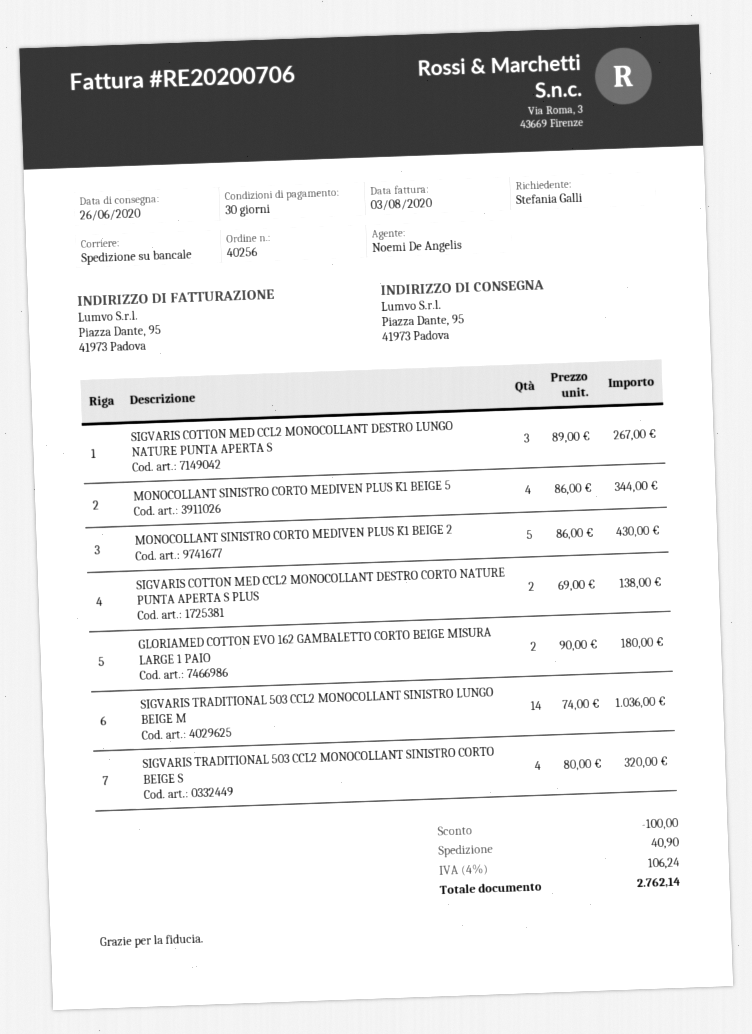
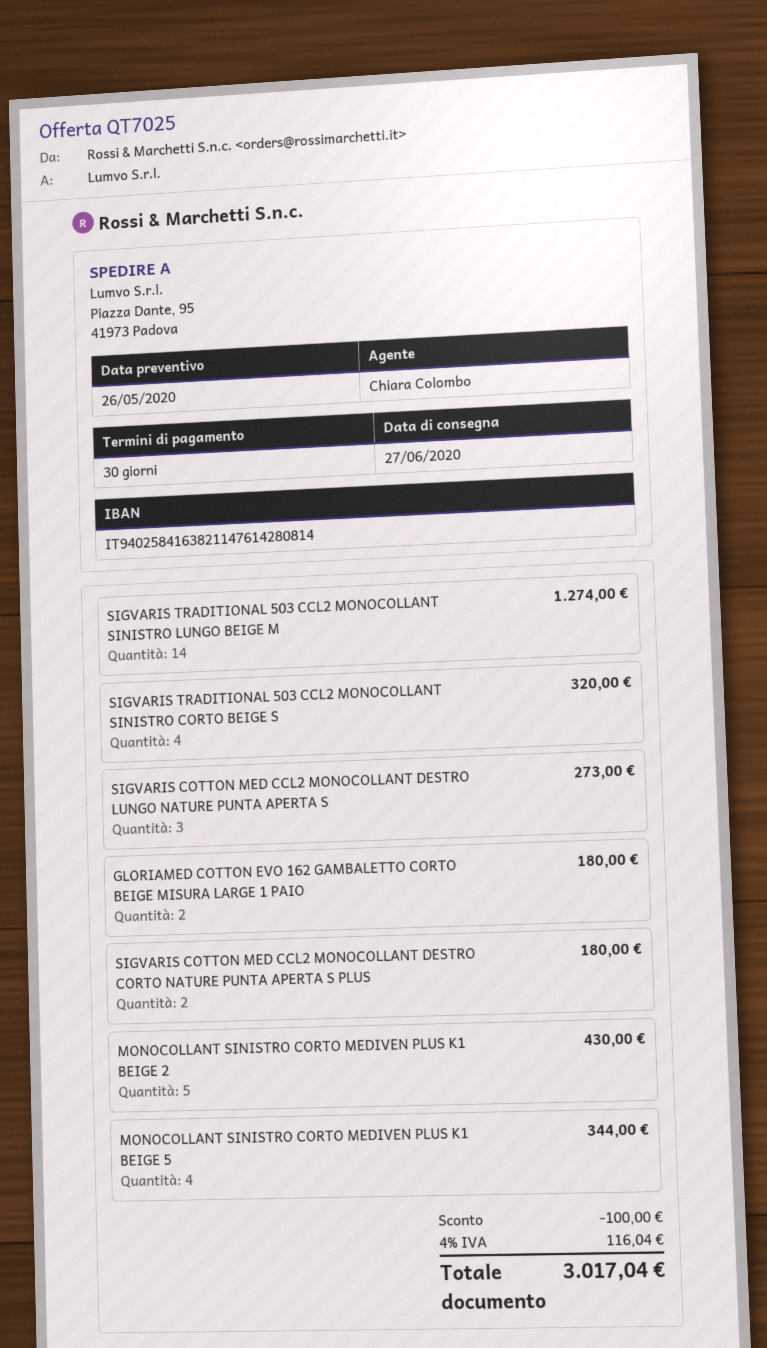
delivery date: 2020-06-26 -> 2020-06-27
sales rep: Noemi De Angelis -> Chiara Colombo
SIGVARIS COTTON MED CCL2 MONOCOLLANT DESTRO LUNGO NATURE PUNTA APERTA S: 3 for 267.00 -> 3 for 273.00
SIGVARIS COTTON MED CCL2 MONOCOLLANT DESTRO CORTO NATURE PUNTA APERTA S PLUS: 2 for 138.00 -> 2 for 180.00
SIGVARIS TRADITIONAL 503 CCL2 MONOCOLLANT SINISTRO LUNGO BEIGE M: 14 for 1036.00 -> 14 for 1274.00
shipping: 40.90 -> none
tax: 4% = 106.24 -> 4% = 116.04
total: 2762.14 -> 3017.04

